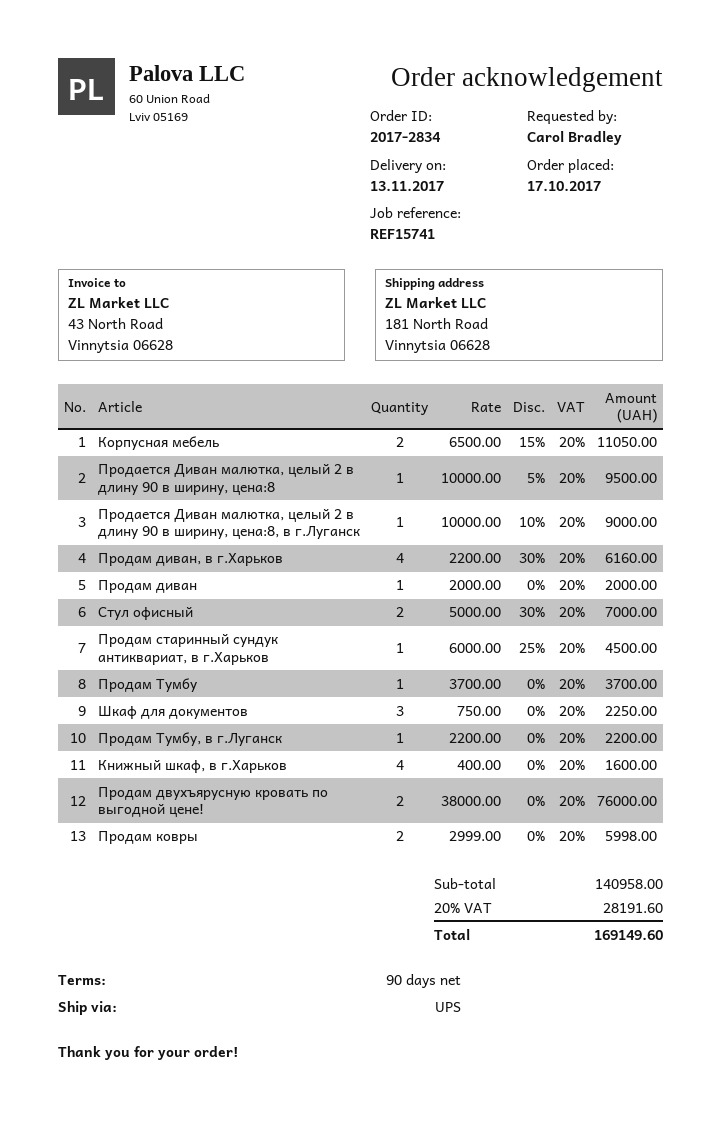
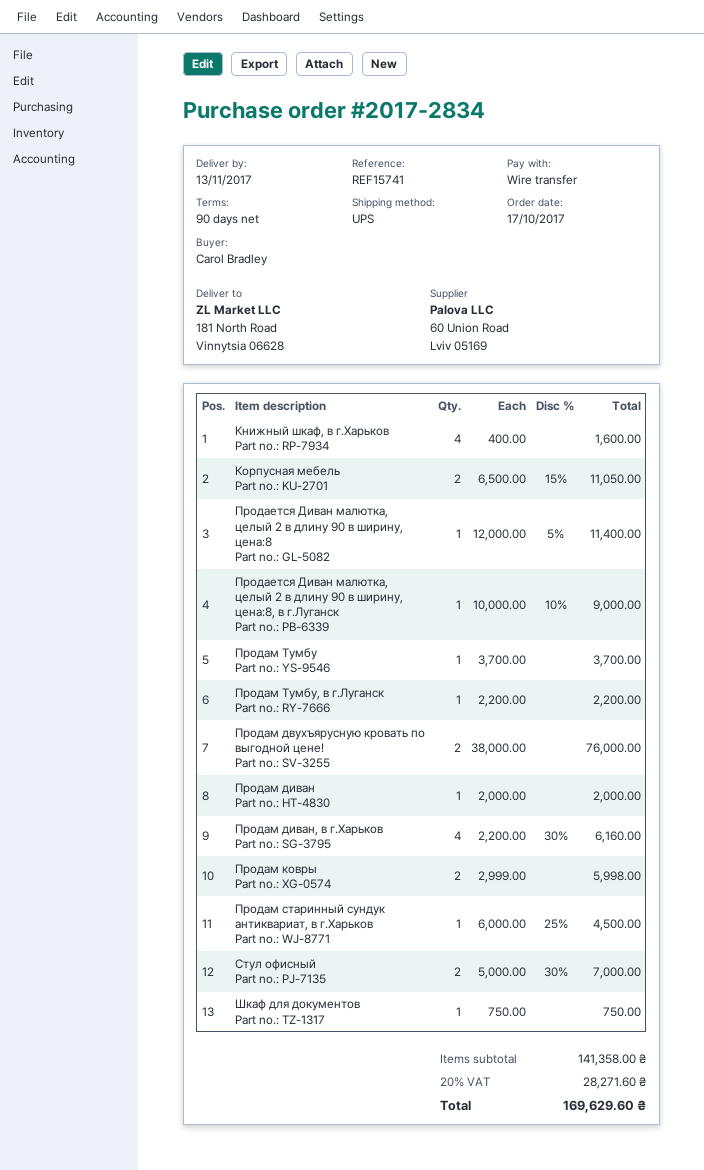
Продается Диван малютка, целый 2 в длину 90 в ширину, цена:8: 1 x 10000.00 - 5% = 9500.00 -> 1 x 12000.00 - 5% = 11400.00
Шкаф для документов: 3 x 750.00 = 2250.00 -> 1 x 750.00 = 750.00
subtotal: 140958.00 -> 141358.00
tax: 20% = 28191.60 -> 20% = 28271.60
total: 169149.60 -> 169629.60

